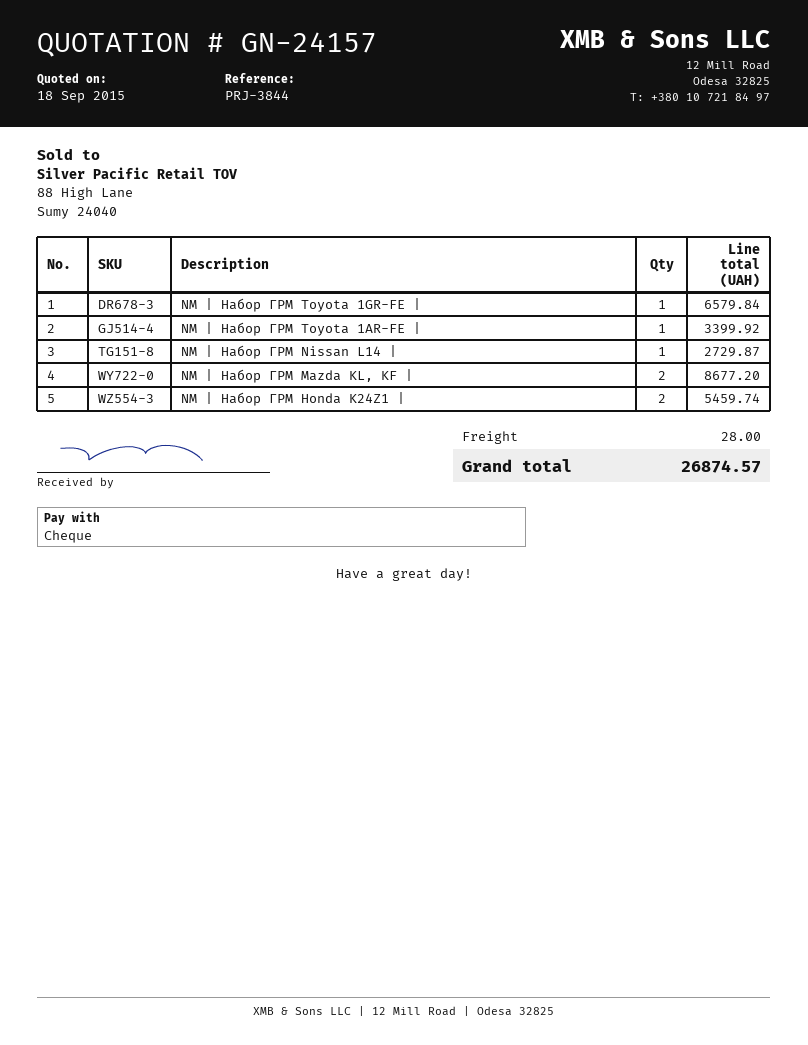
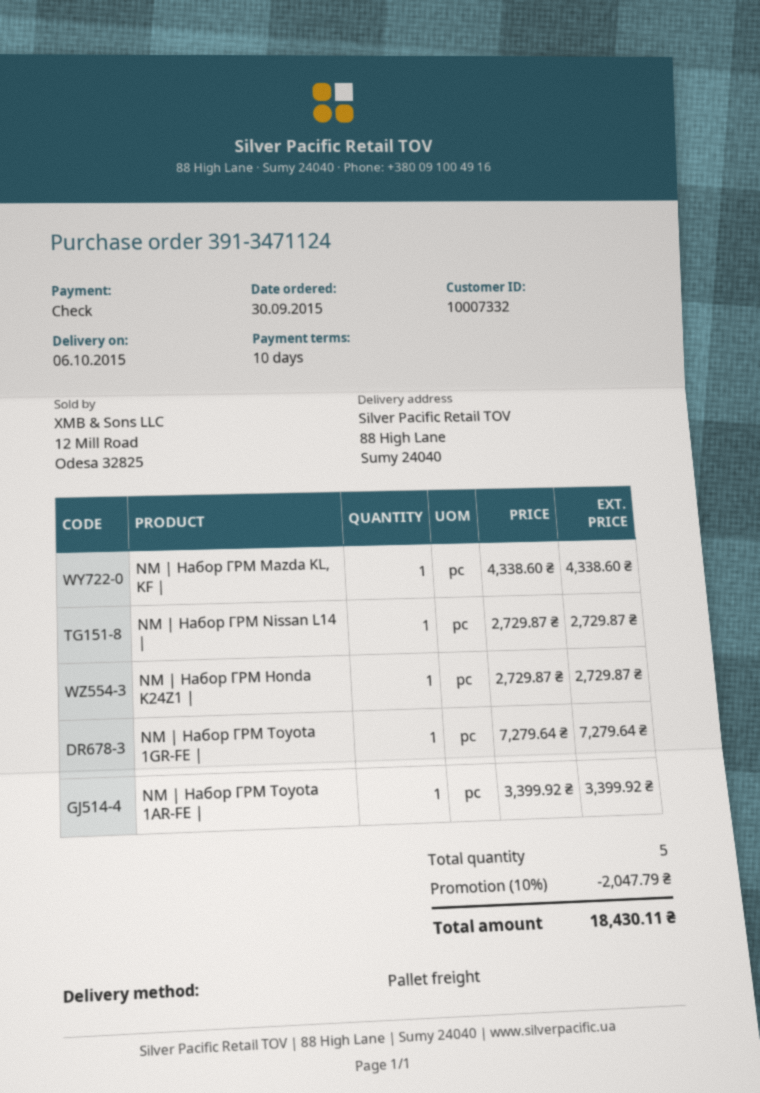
NM | Набор ГРМ Toyota 1GR-FE |: 1 for 6579.84 -> 1 for 7279.64
NM | Набор ГРМ Mazda KL, KF |: 2 for 8677.20 -> 1 for 4338.60
NM | Набор ГРМ Honda K24Z1 |: 2 for 5459.74 -> 1 for 2729.87
discount: none -> 10% = 2047.79
shipping: 28.00 -> none
total: 26874.57 -> 18430.11

